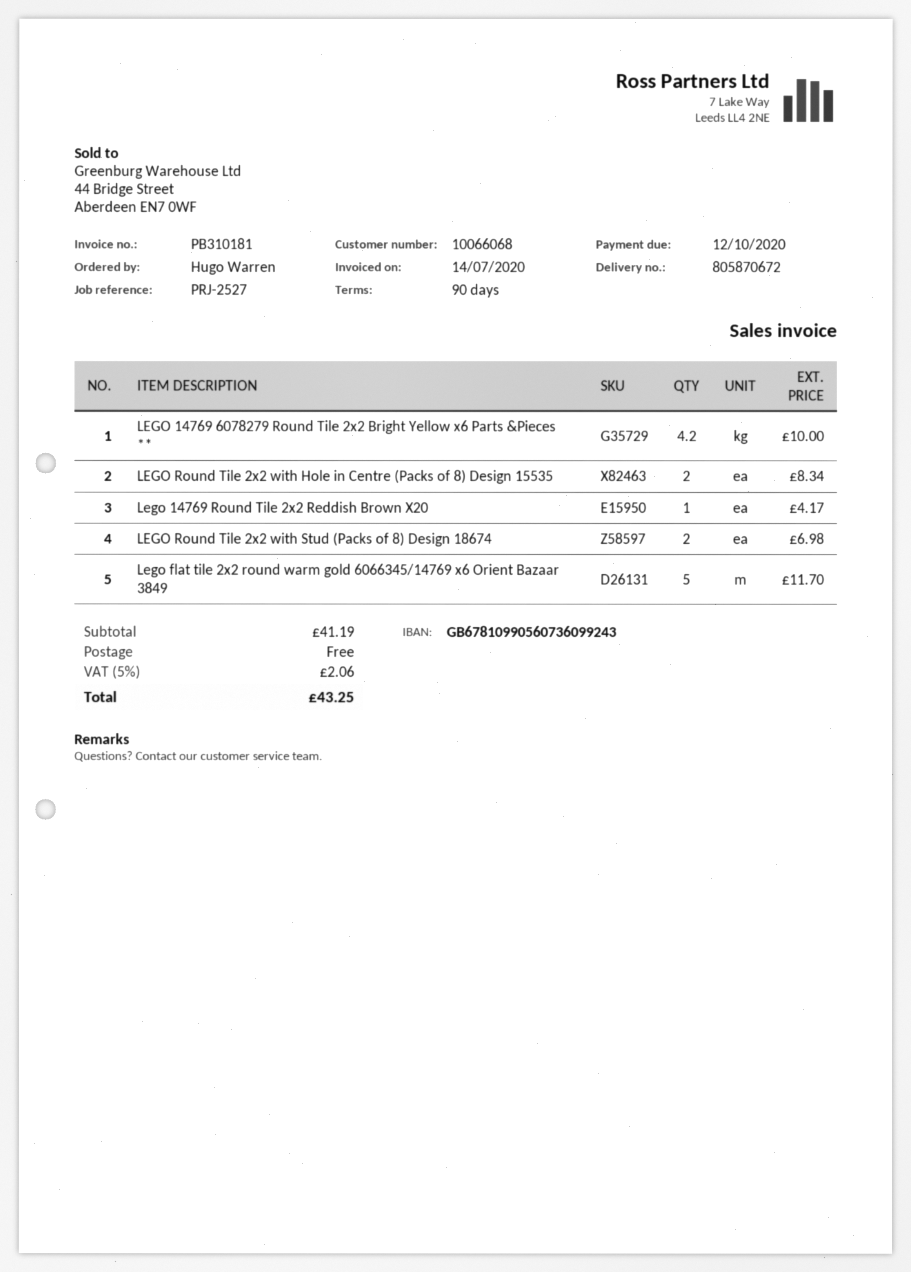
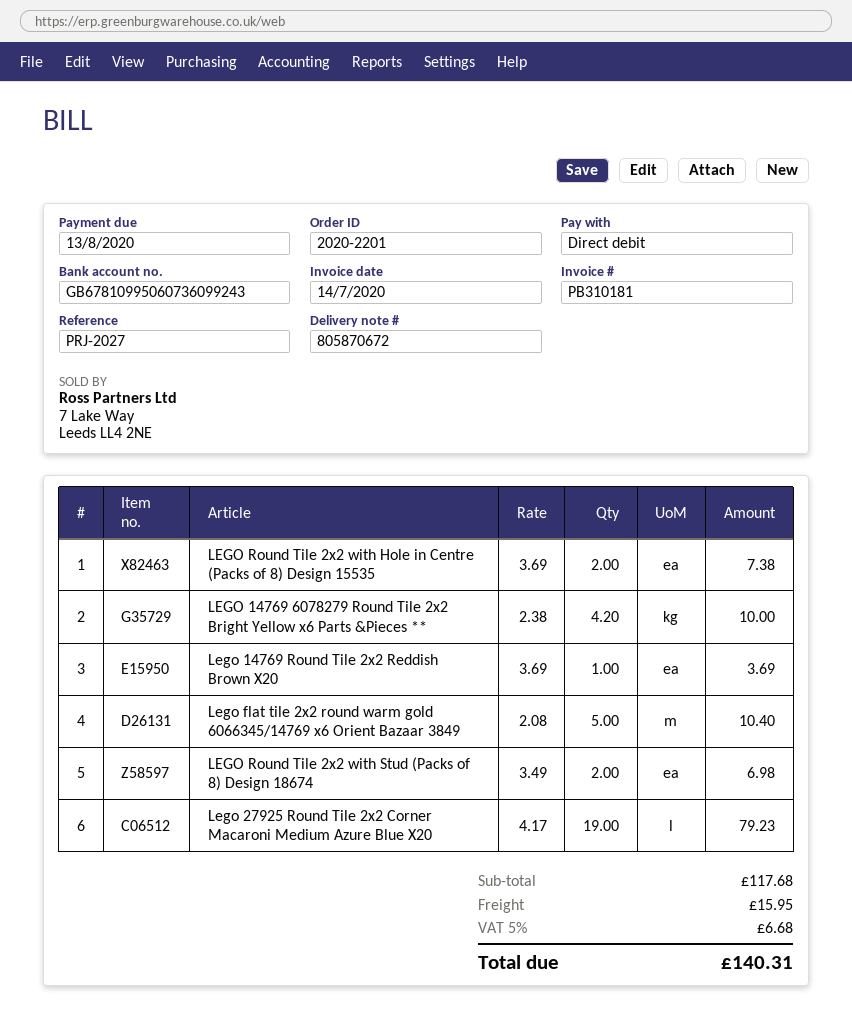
due date: 2020-10-12 -> 2020-08-13
reference: PRJ-2527 -> PRJ-2027
bank account: GB67810990560736099243 -> GB67810995060736099243
LEGO Round Tile 2x2 with Hole in Centre (Packs of 8) Design 15535: 2 for 8.34 -> 2 for 7.38
Lego 14769 Round Tile 2x2 Reddish Brown X20: 1 for 4.17 -> 1 for 3.69
Lego flat tile 2x2 round warm gold 6066345/14769 x6 Orient Bazaar 3849: 5 for 11.70 -> 5 for 10.40
Lego 27925 Round Tile 2x2 Corner Macaroni Medium Azure Blue X20: none -> 19 for 79.23
subtotal: 41.19 -> 117.68
shipping: 0.00 -> 15.95
tax: 5% = 2.06 -> 5% = 6.68
total: 43.25 -> 140.31

